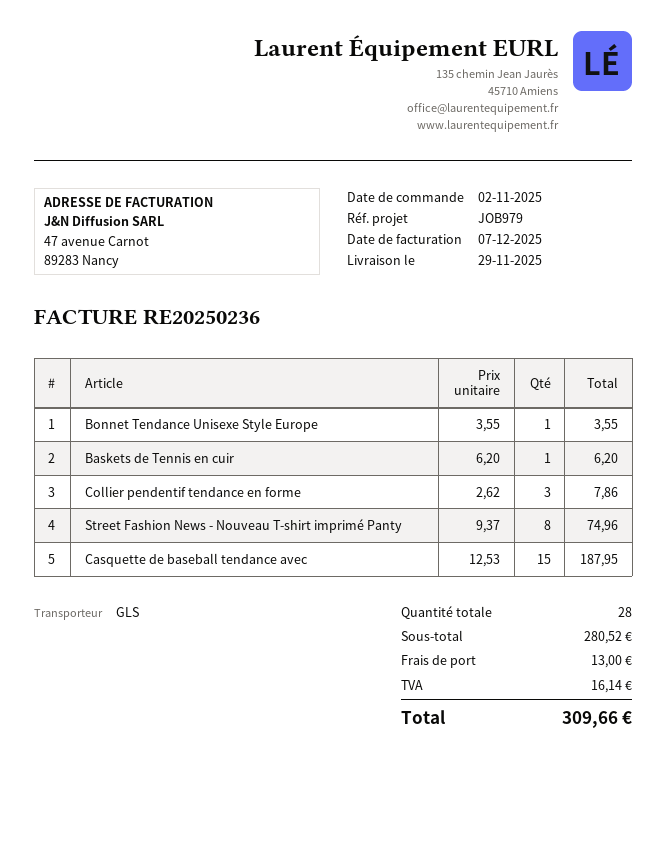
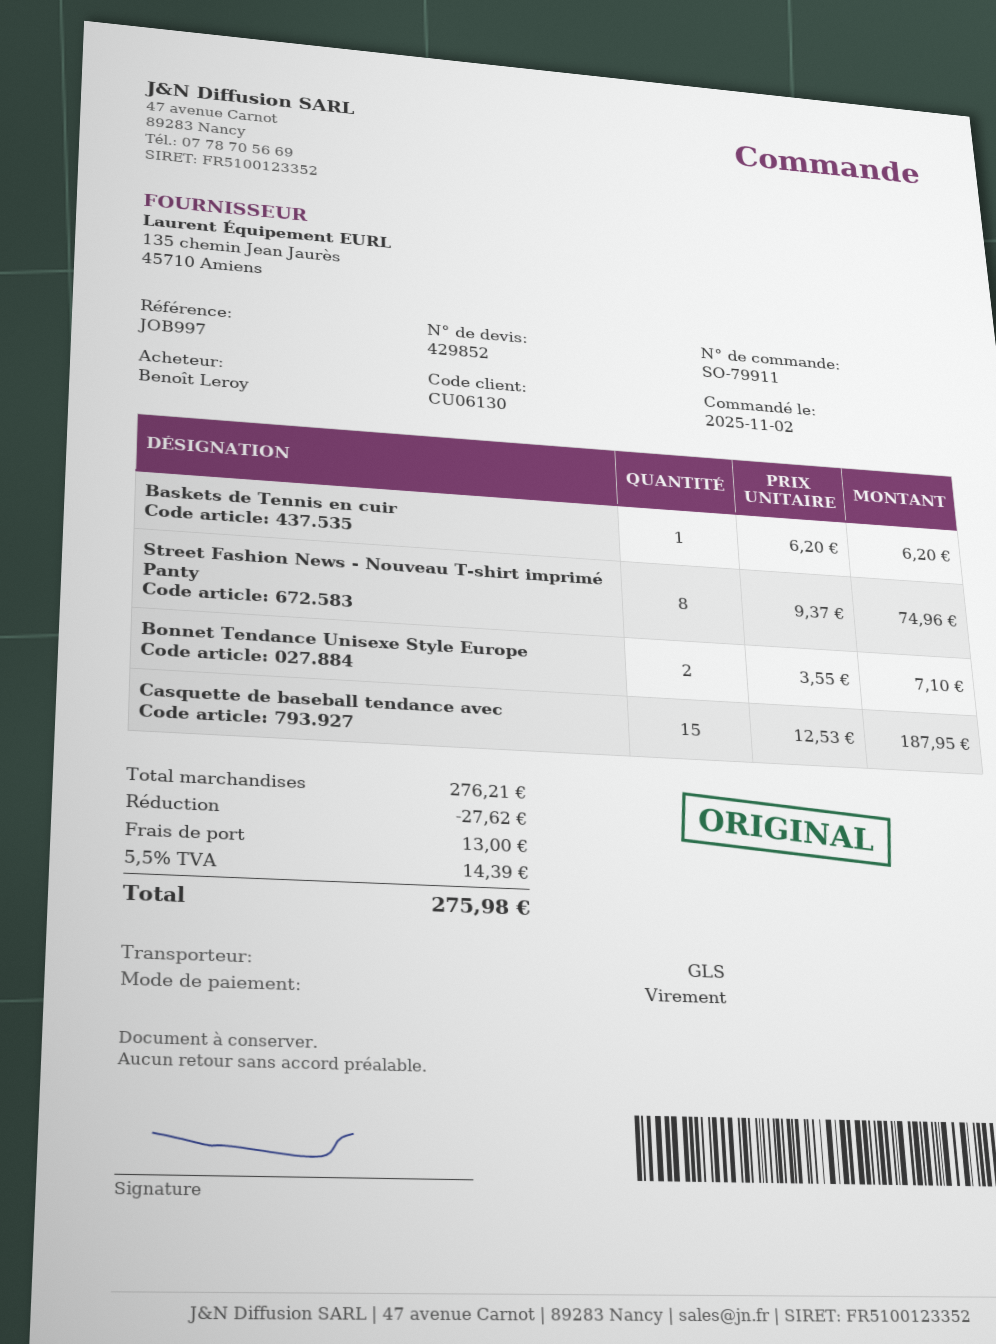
reference: JOB979 -> JOB997
Bonnet Tendance Unisexe Style Europe: 1 x 3.55 = 3.55 -> 2 x 3.55 = 7.10
Collier pendentif tendance en forme: 3 x 2.62 = 7.86 -> none
subtotal: 280.52 -> 276.21
discount: none -> 27.62
tax: 16.14 -> 14.39
total: 309.66 -> 275.98

